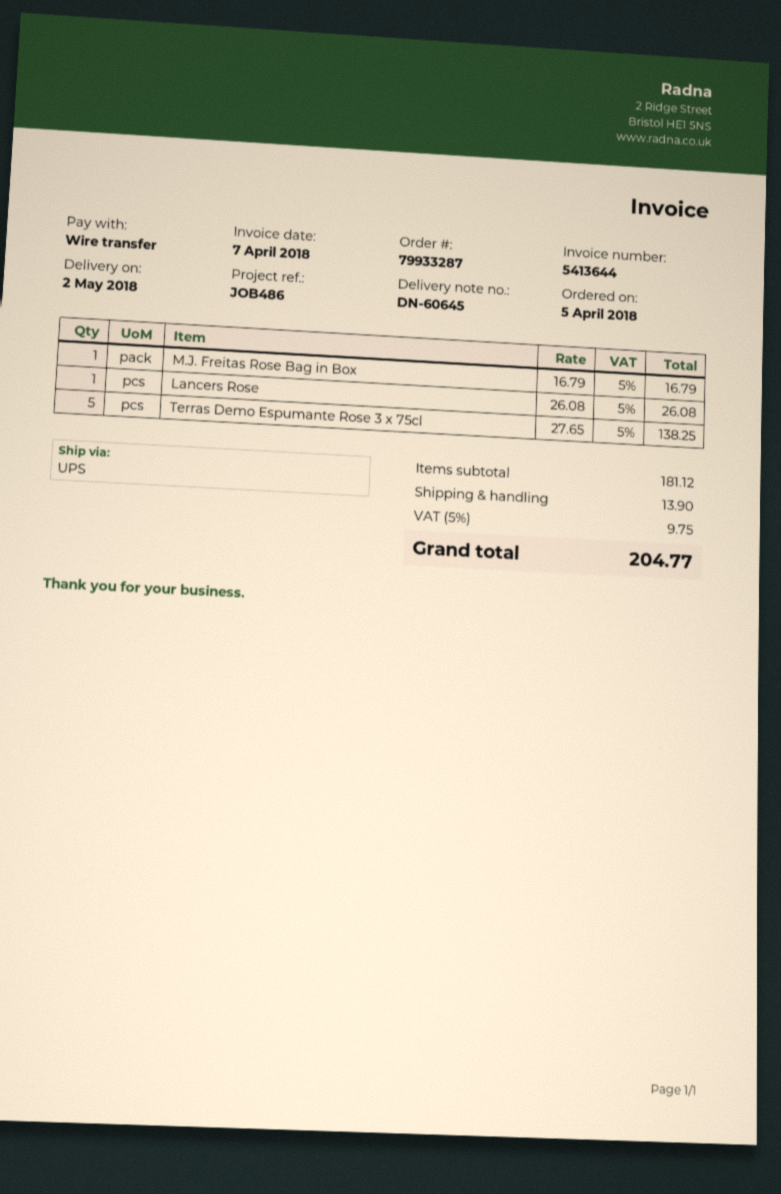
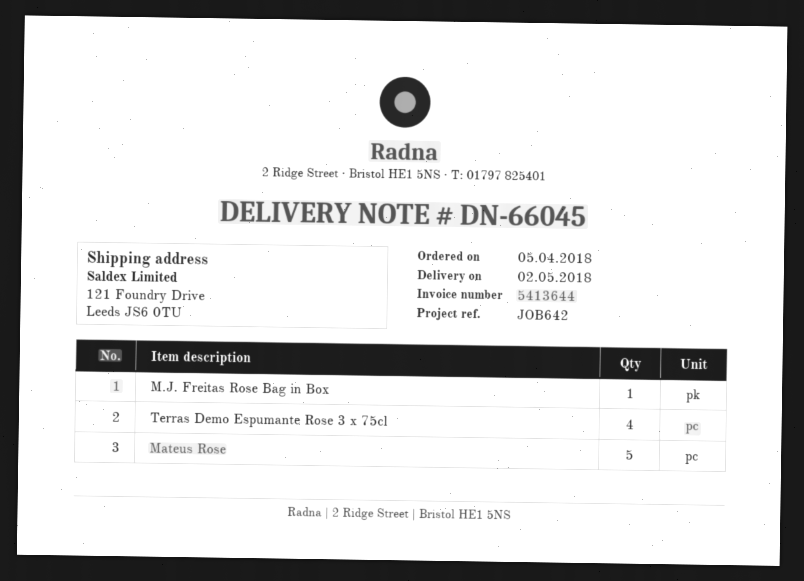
delivery note number: DN-60645 -> DN-66045
reference: JOB486 -> JOB642
Lancers Rose: 1 -> none
Terras Demo Espumante Rose 3 x 75cl: 5 -> 4
Mateus Rose: none -> 5

